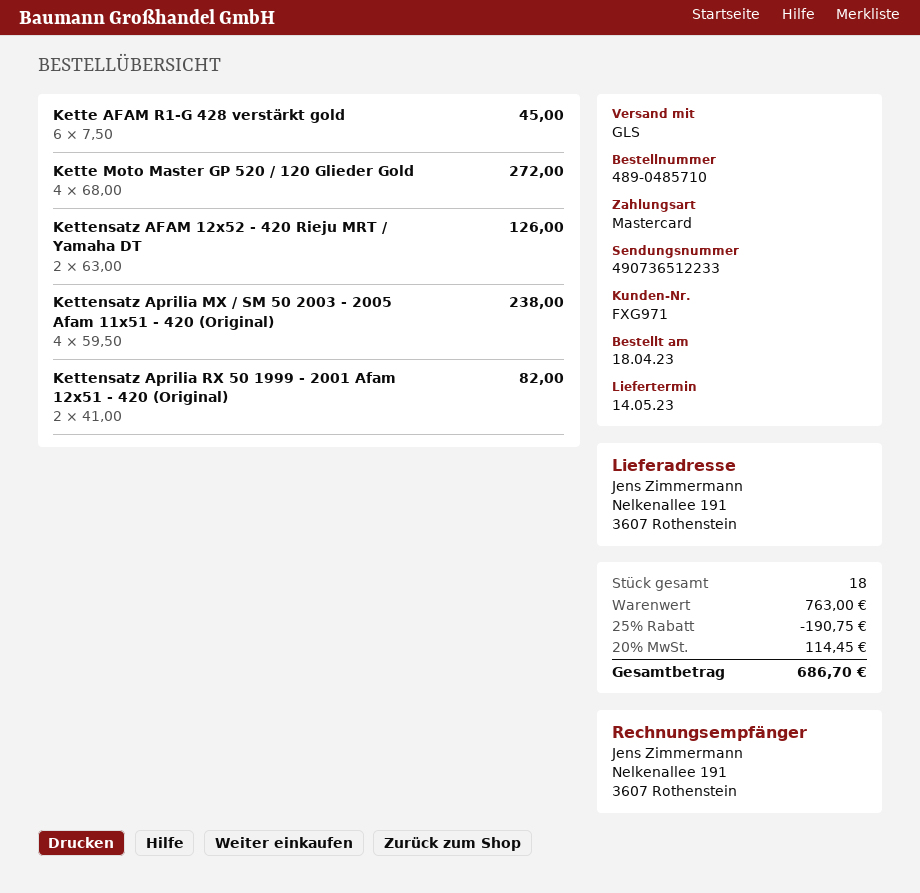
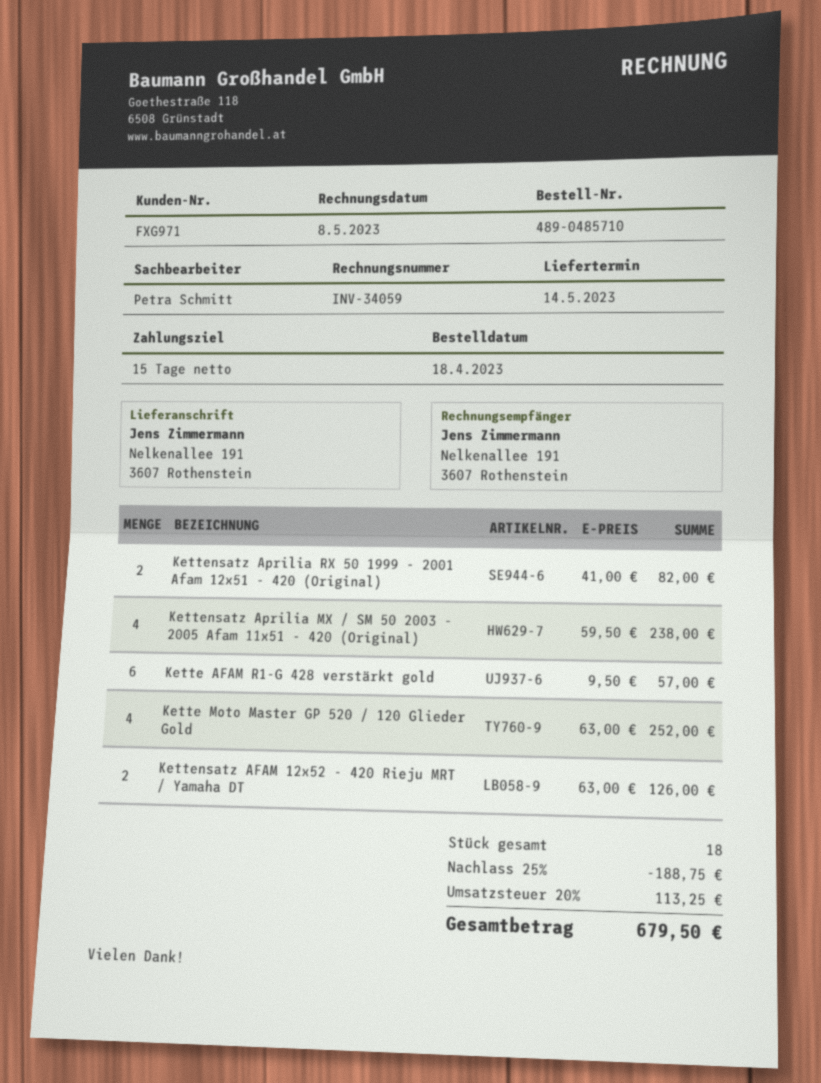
Kette AFAM R1-G 428 verstärkt gold: 6 x 7.50 = 45.00 -> 6 x 9.50 = 57.00
Kette Moto Master GP 520 / 120 Glieder Gold: 4 x 68.00 = 272.00 -> 4 x 63.00 = 252.00
discount: 25% = 190.75 -> 25% = 188.75
tax: 20% = 114.45 -> 20% = 113.25
total: 686.70 -> 679.50

